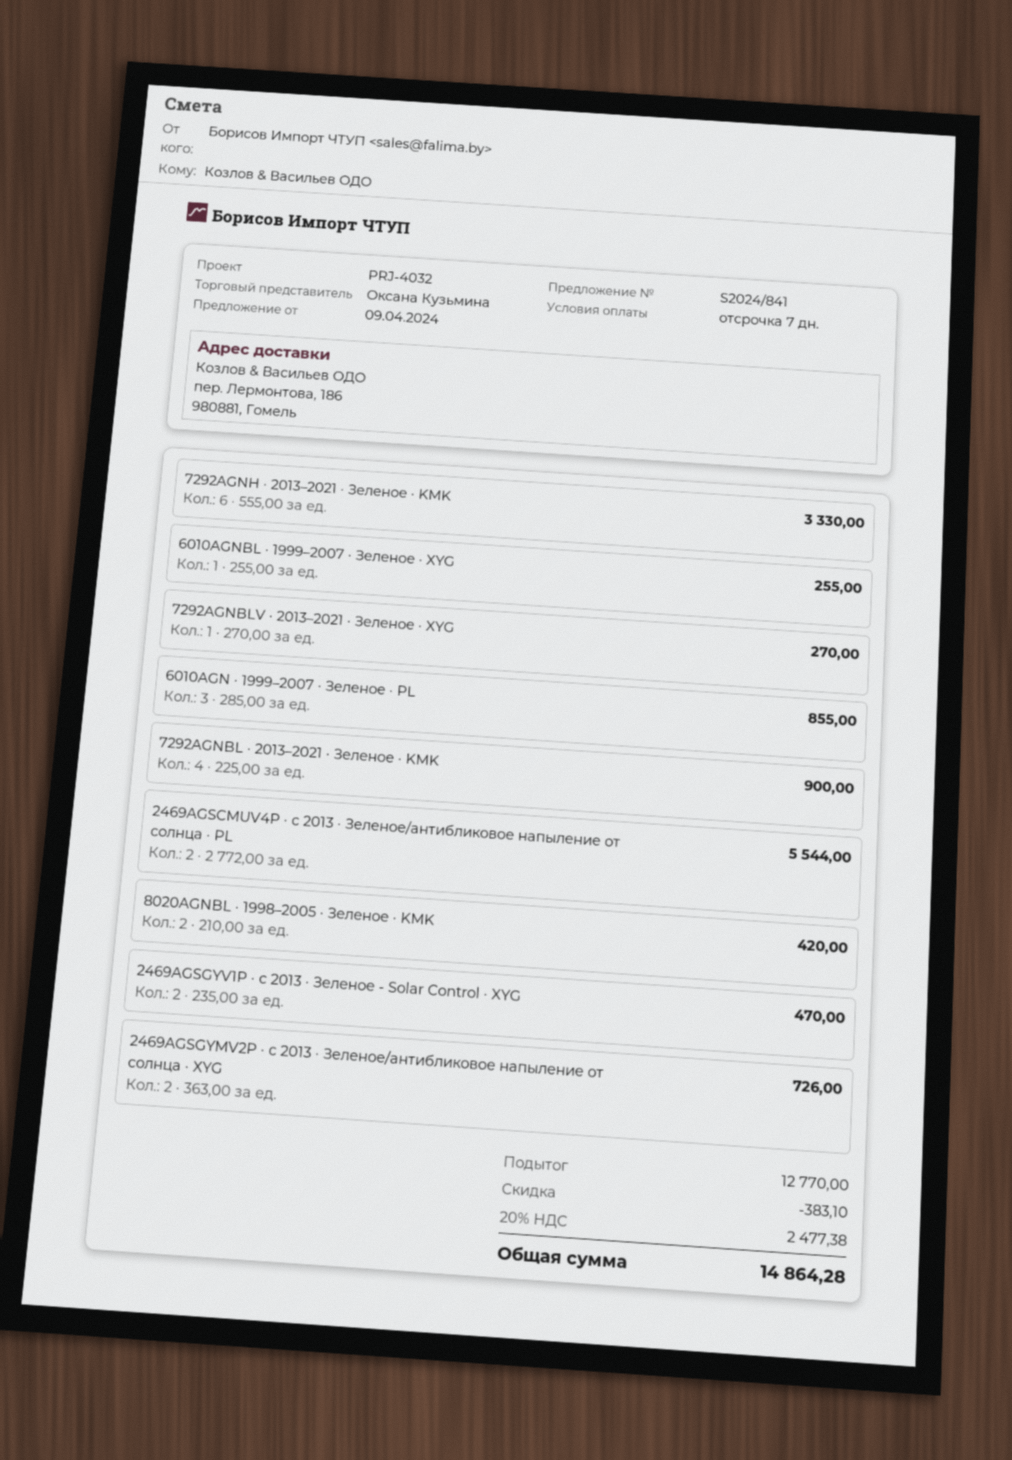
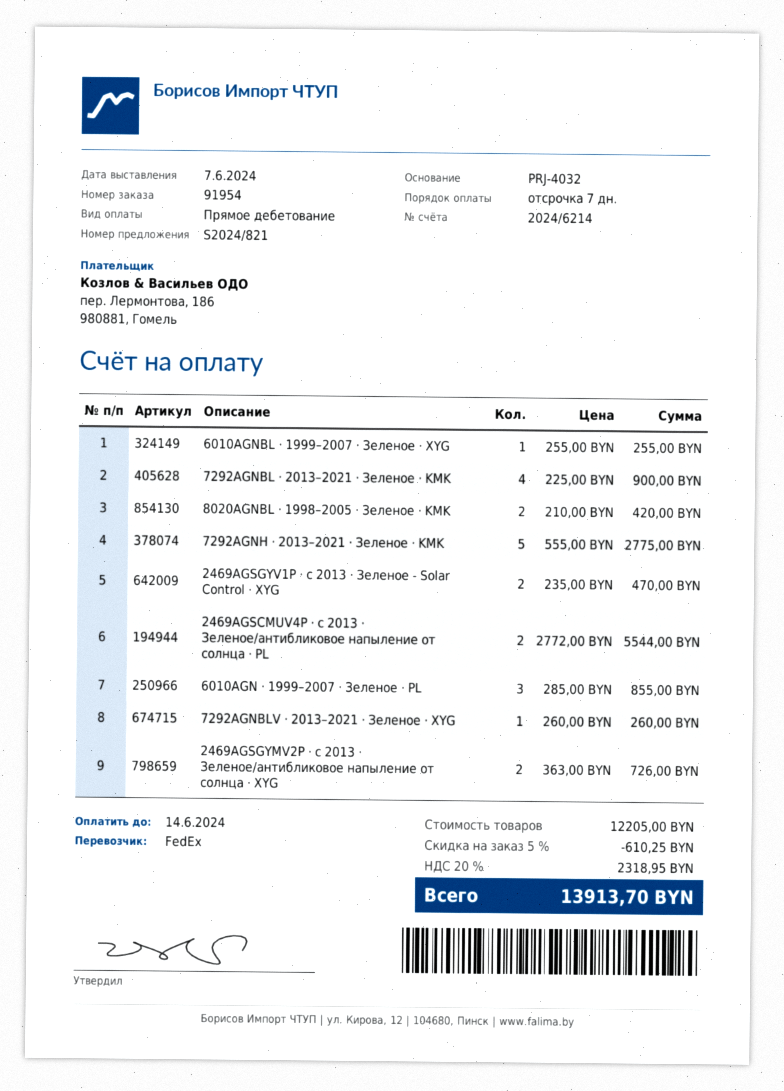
quote number: S2024/841 -> S2024/821
7292AGNH · 2013–2021 · Зеленое · KMK: 6 x 555.00 = 3330.00 -> 5 x 555.00 = 2775.00
7292AGNBLV · 2013–2021 · Зеленое · XYG: 1 x 270.00 = 270.00 -> 1 x 260.00 = 260.00
subtotal: 12770.00 -> 12205.00
discount: 383.10 -> 610.25
tax: 20% = 2477.38 -> 20% = 2318.95
total: 14864.28 -> 13913.70

